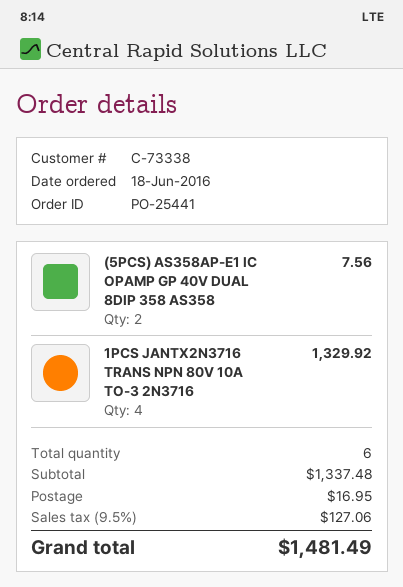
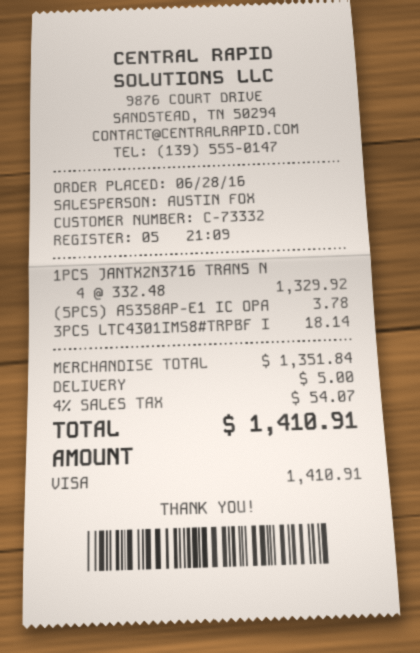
order date: 2016-06-18 -> 2016-06-28
customer number: C-73338 -> C-73332
(5PCS) AS358AP-E1 IC OPAMP GP 40V DUAL 8DIP 358 AS358: 2 for 7.56 -> 1 for 3.78
3PCS LTC4301IMS8#TRPBF I: none -> 1 for 18.14
subtotal: 1337.48 -> 1351.84
shipping: 16.95 -> 5.00
tax: 9.5% = 127.06 -> 4% = 54.07
total: 1481.49 -> 1410.91

